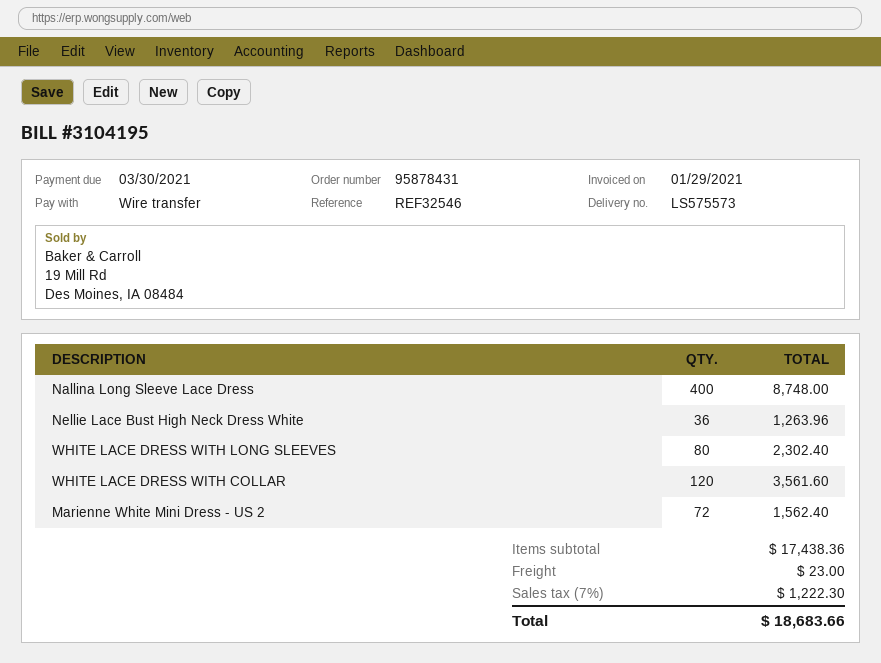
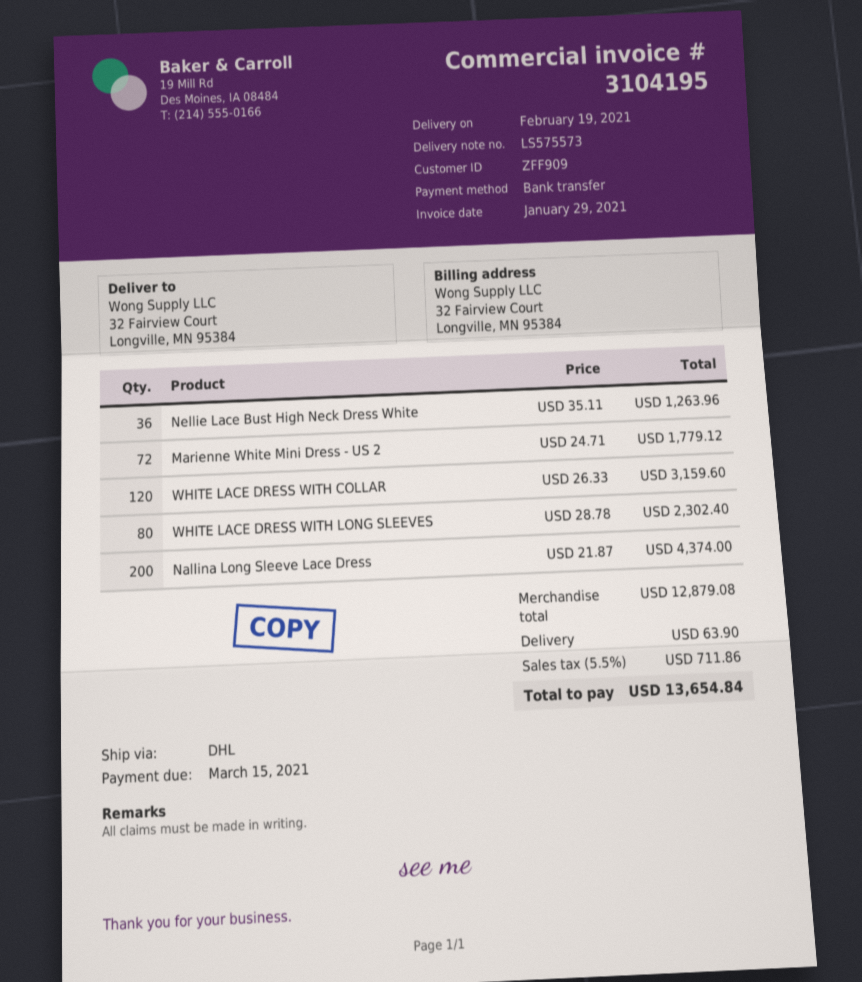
due date: 2021-03-30 -> 2021-03-15
Nallina Long Sleeve Lace Dress: 400 for 8748.00 -> 200 for 4374.00
WHITE LACE DRESS WITH COLLAR: 120 for 3561.60 -> 120 for 3159.60
Marienne White Mini Dress - US 2: 72 for 1562.40 -> 72 for 1779.12
subtotal: 17438.36 -> 12879.08
shipping: 23.00 -> 63.90
tax: 7% = 1222.30 -> 5.5% = 711.86
total: 18683.66 -> 13654.84

